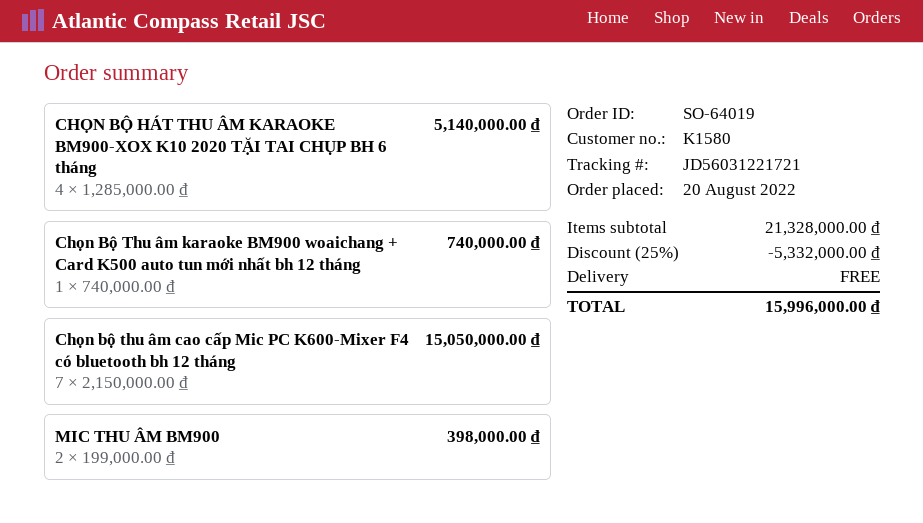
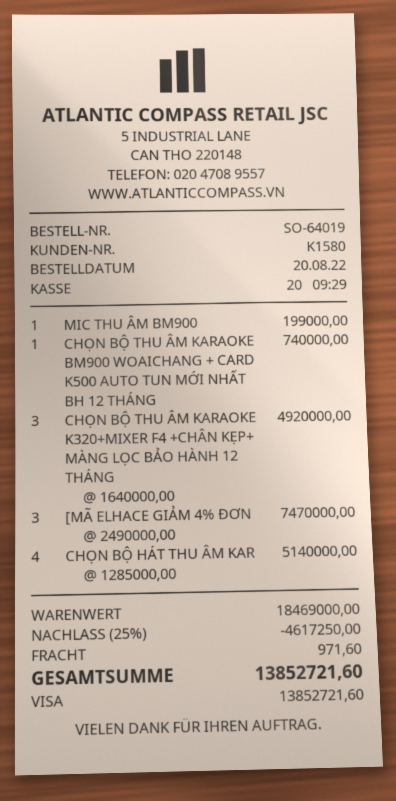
Chọn bộ thu âm cao cấp Mic PC K600-Mixer F4 có bluetooth bh 12 tháng: 7 x 2150000.00 = 15050000.00 -> none
MIC THU ÂM BM900: 2 x 199000.00 = 398000.00 -> 1 x 199000.00 = 199000.00
CHỌN BỘ THU ÂM KARAOKE K320+MIXER F4 +CHÂN KẸP+ MÀNG LỌC BẢO HÀNH 12 THÁNG: none -> 3 x 1640000.00 = 4920000.00
[MÃ ELHACE GIẢM 4% ĐƠN: none -> 3 x 2490000.00 = 7470000.00
subtotal: 21328000.00 -> 18469000.00
discount: 25% = 5332000.00 -> 25% = 4617250.00
shipping: 0.00 -> 971.60
total: 15996000.00 -> 13852721.60

